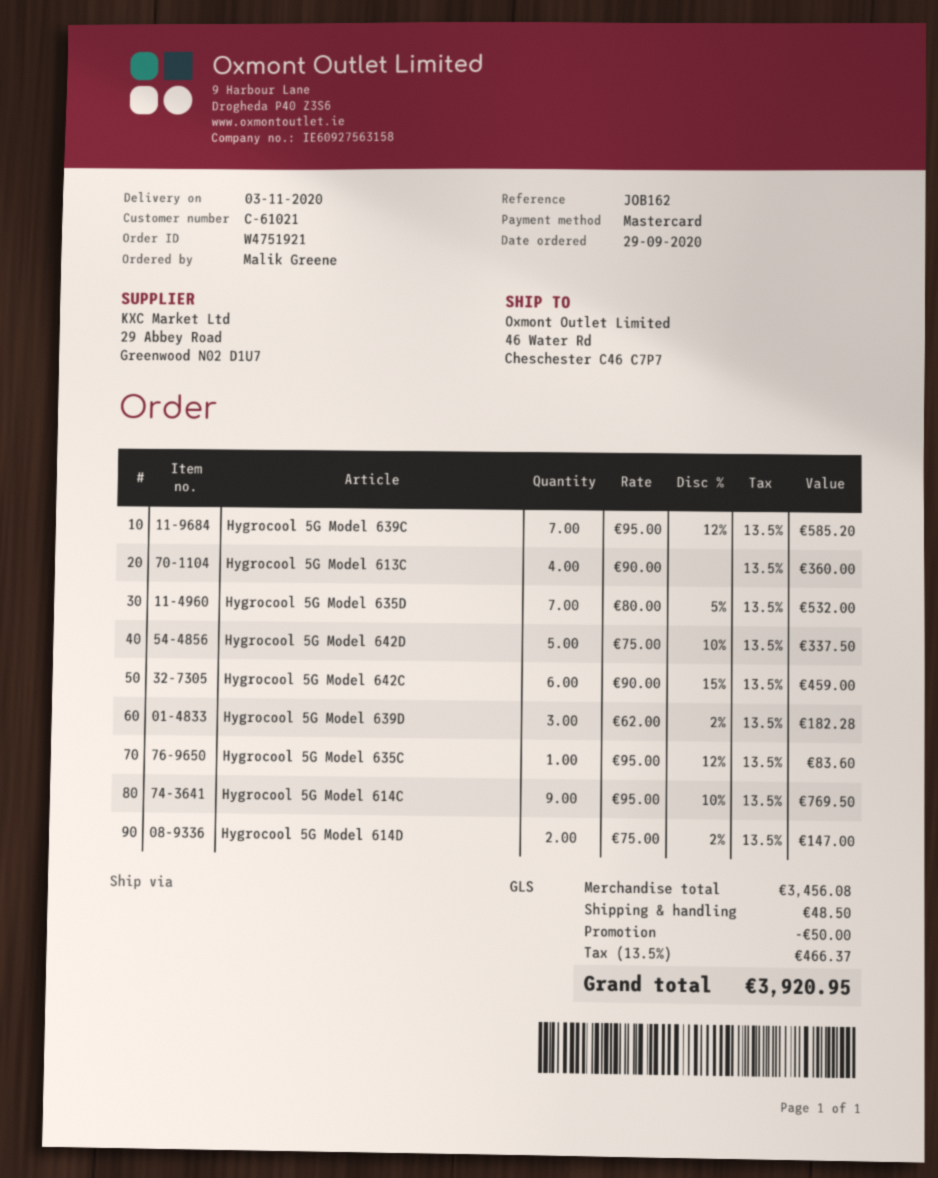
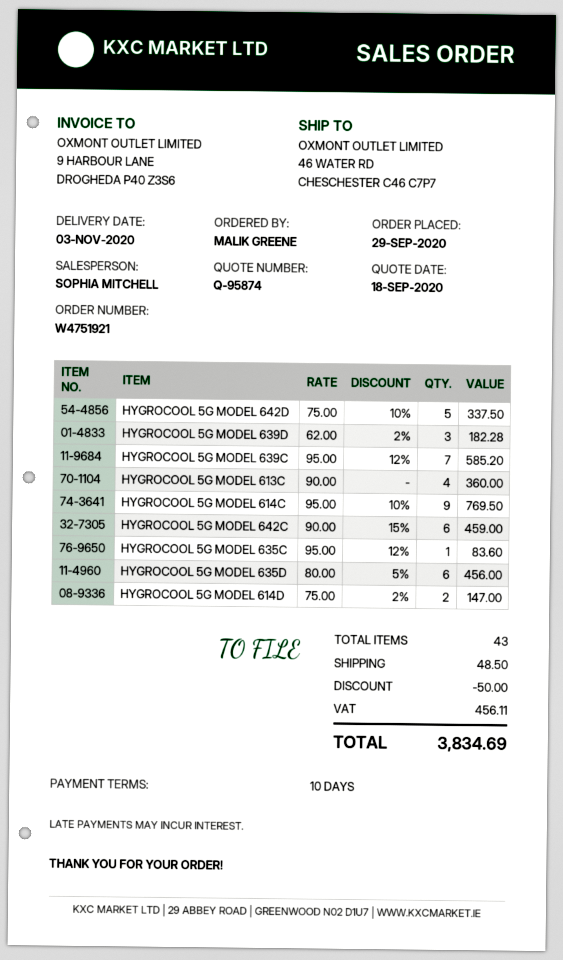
Hygrocool 5G Model 635D: 7 x 80.00 - 5% = 532.00 -> 6 x 80.00 - 5% = 456.00
tax: 466.37 -> 456.11
total: 3920.95 -> 3834.69

